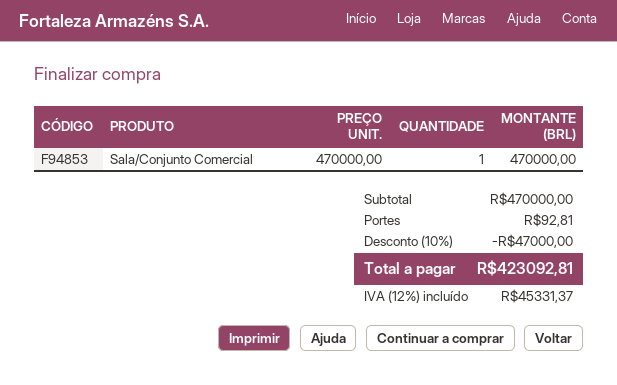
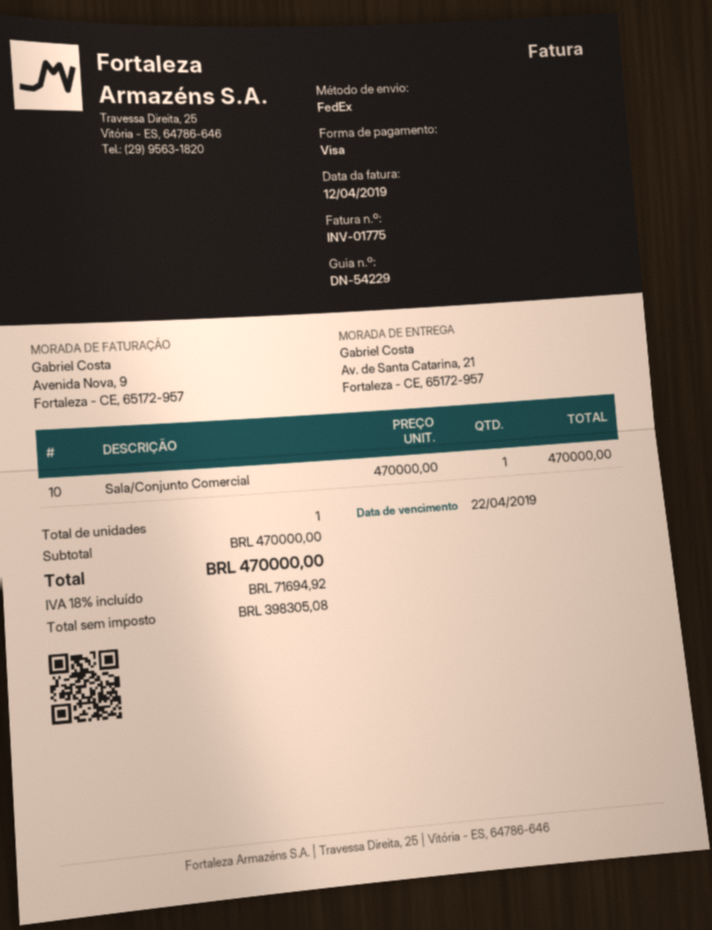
discount: 10% = 47000.00 -> none
shipping: 92.81 -> none
tax: 12% = 45331.37 -> 18% = 71694.92
total: 423092.81 -> 470000.00

